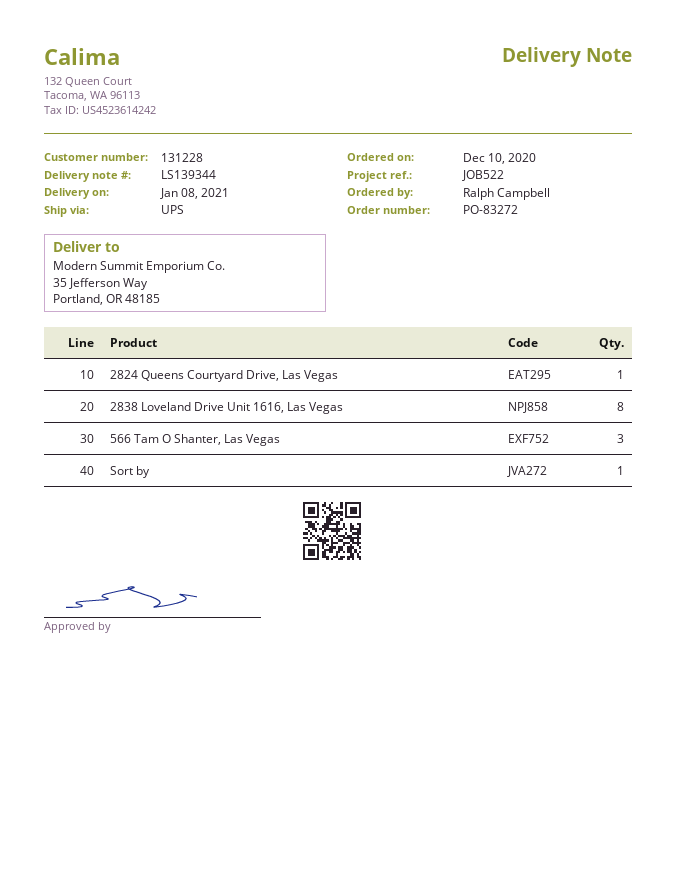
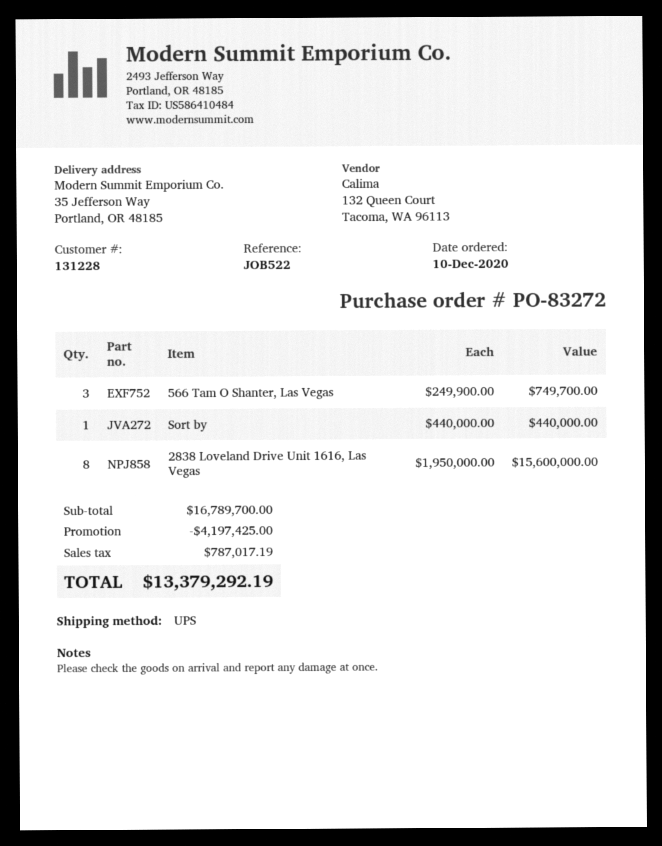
2824 Queens Courtyard Drive, Las Vegas: 1 -> none

